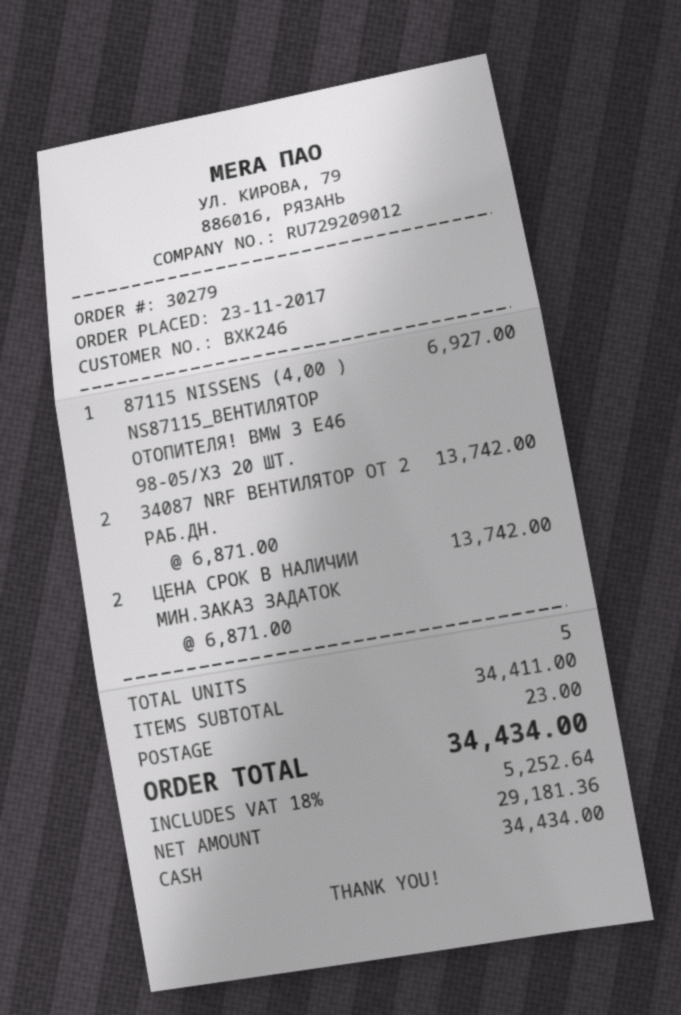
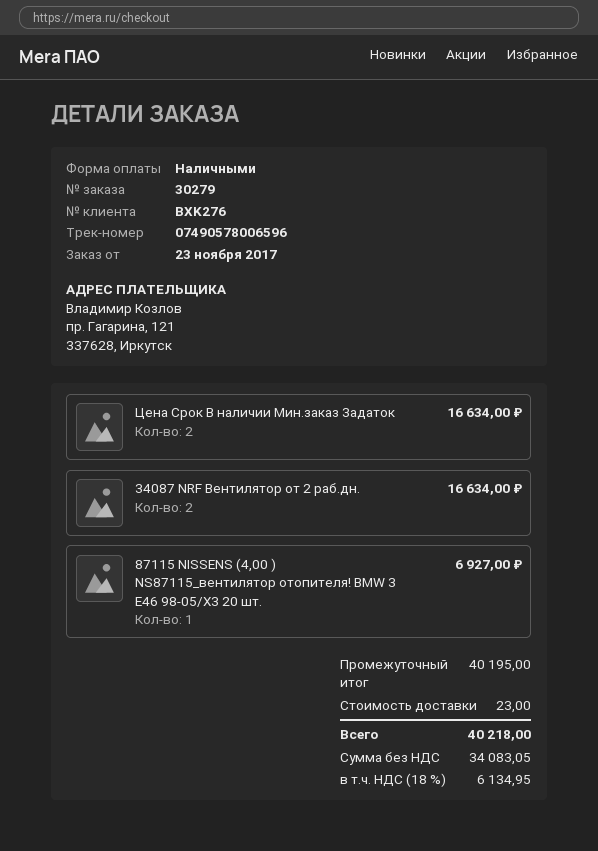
customer number: BXK246 -> BXK276
34087 NRF ВЕНТИЛЯТОР ОТ 2 РАБ.ДН.: 2 for 13742.00 -> 2 for 16634.00
ЦЕНА СРОК В НАЛИЧИИ МИН.ЗАКАЗ ЗАДАТОК: 2 for 13742.00 -> 2 for 16634.00
subtotal: 34411.00 -> 40195.00
net: 29181.36 -> 34083.05
tax: 18% = 5252.64 -> 18% = 6134.95
total: 34434.00 -> 40218.00

